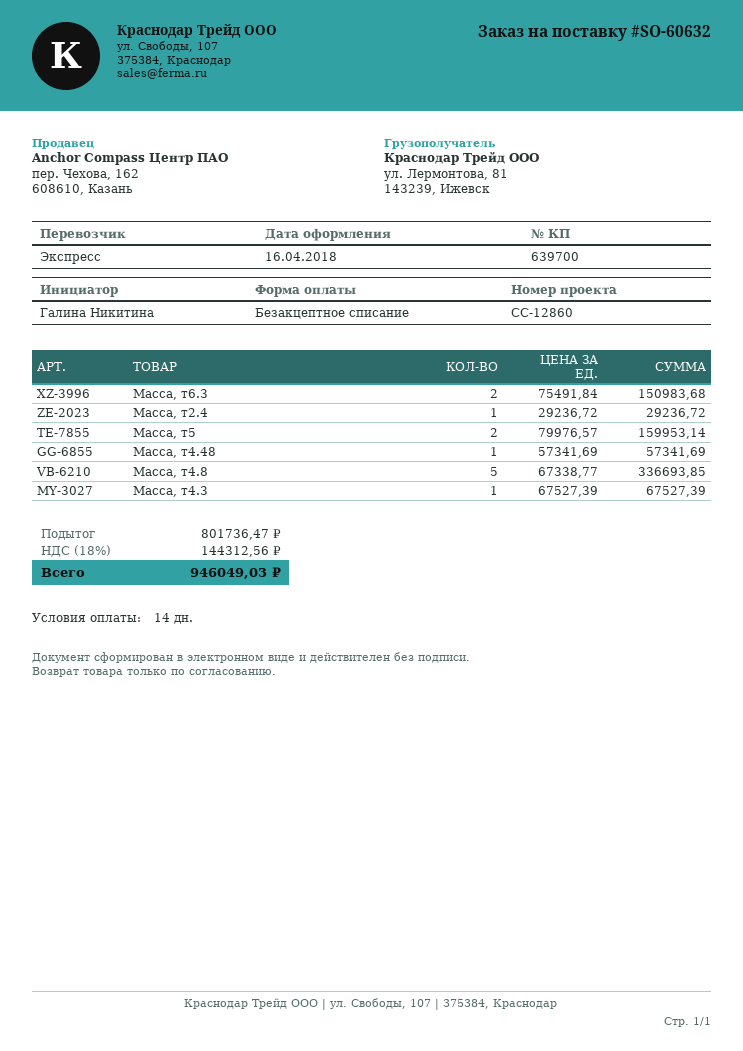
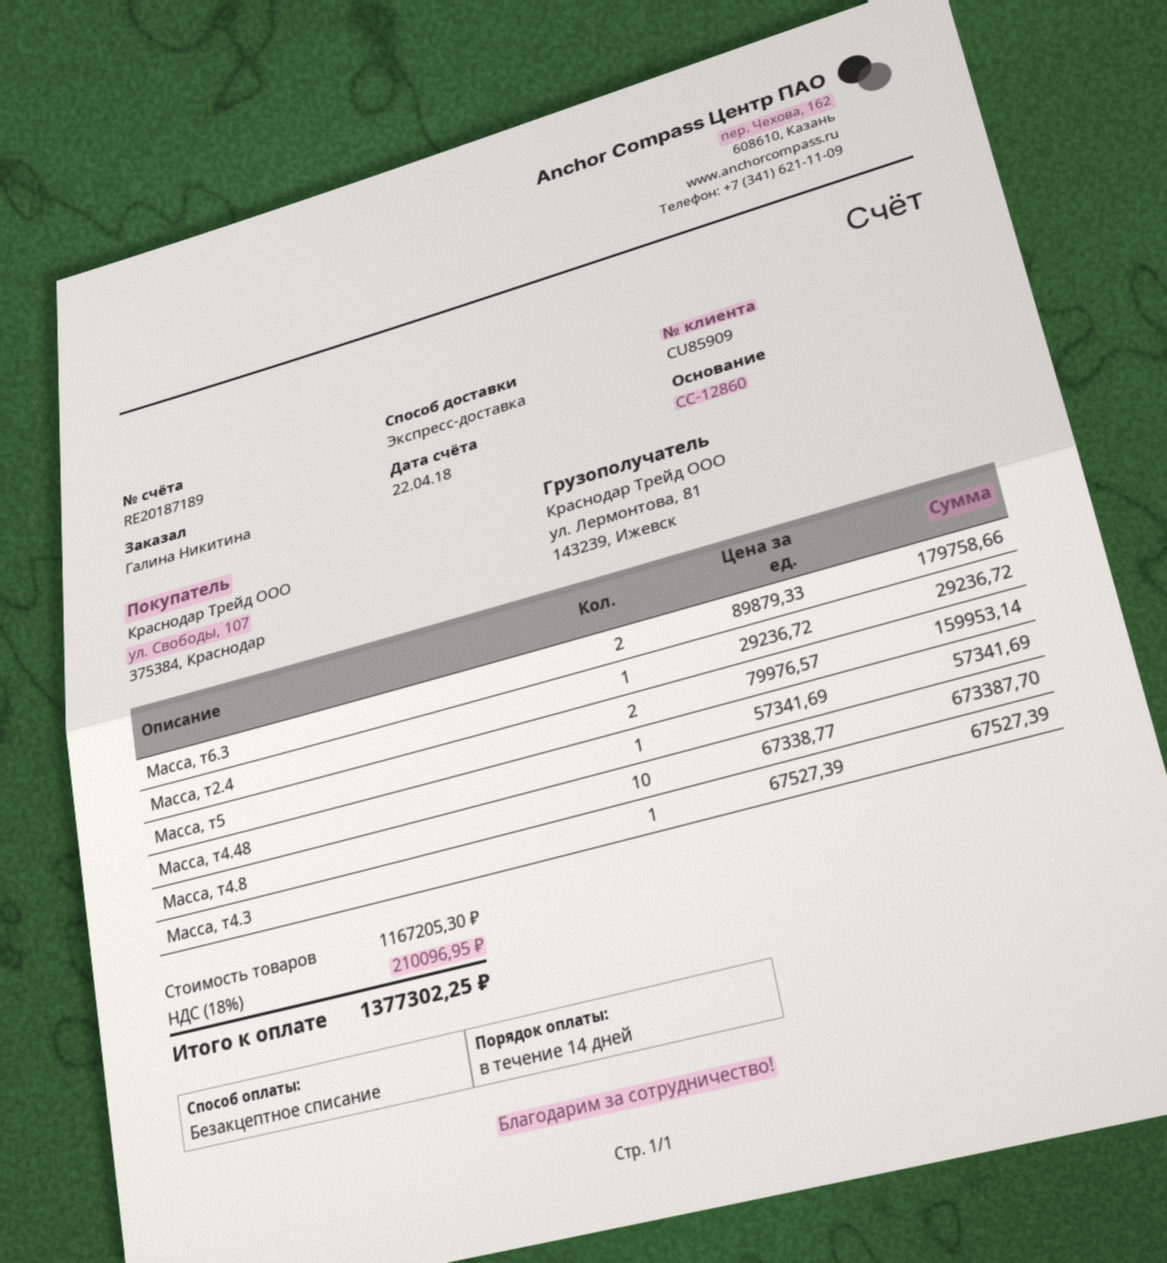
Масса, т6.3: 2 x 75491.84 = 150983.68 -> 2 x 89879.33 = 179758.66
Масса, т4.8: 5 x 67338.77 = 336693.85 -> 10 x 67338.77 = 673387.70
subtotal: 801736.47 -> 1167205.30
tax: 18% = 144312.56 -> 18% = 210096.95
total: 946049.03 -> 1377302.25

